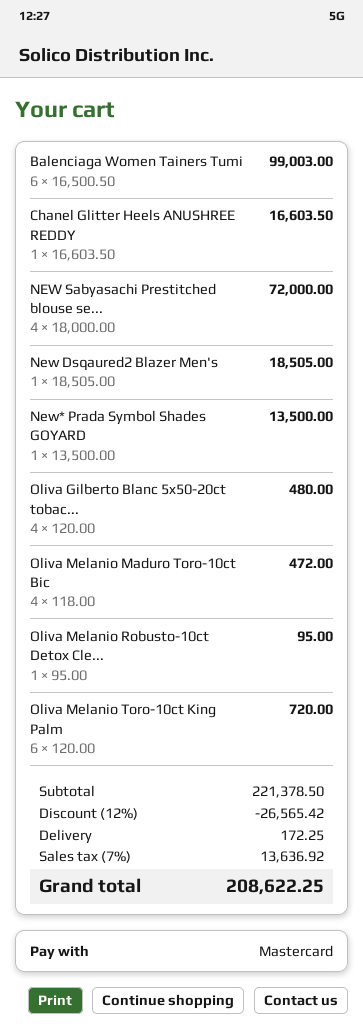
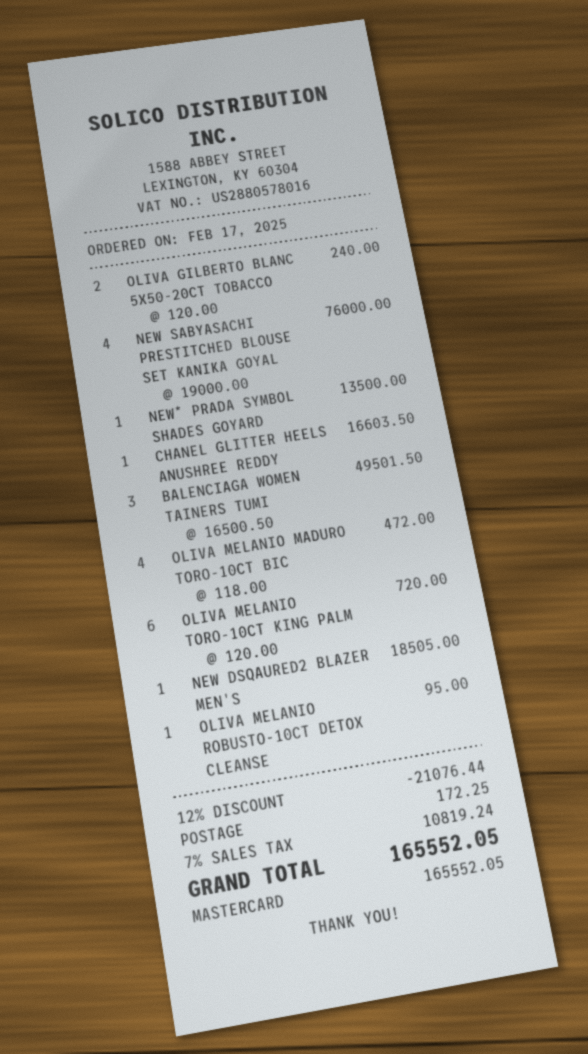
Balenciaga Women Tainers Tumi: 6 x 16500.50 = 99003.00 -> 3 x 16500.50 = 49501.50
NEW Sabyasachi Prestitched blouse se...: 4 x 18000.00 = 72000.00 -> 4 x 19000.00 = 76000.00
Oliva Gilberto Blanc 5x50-20ct tobac...: 4 x 120.00 = 480.00 -> 2 x 120.00 = 240.00
discount: 12% = 26565.42 -> 12% = 21076.44
tax: 7% = 13636.92 -> 7% = 10819.24
total: 208622.25 -> 165552.05

